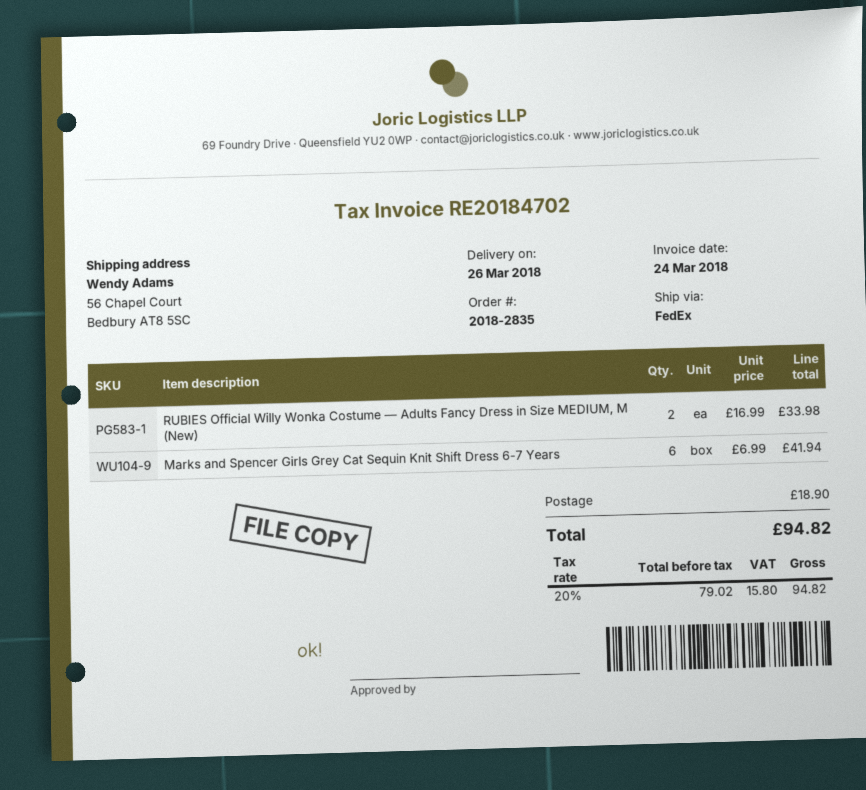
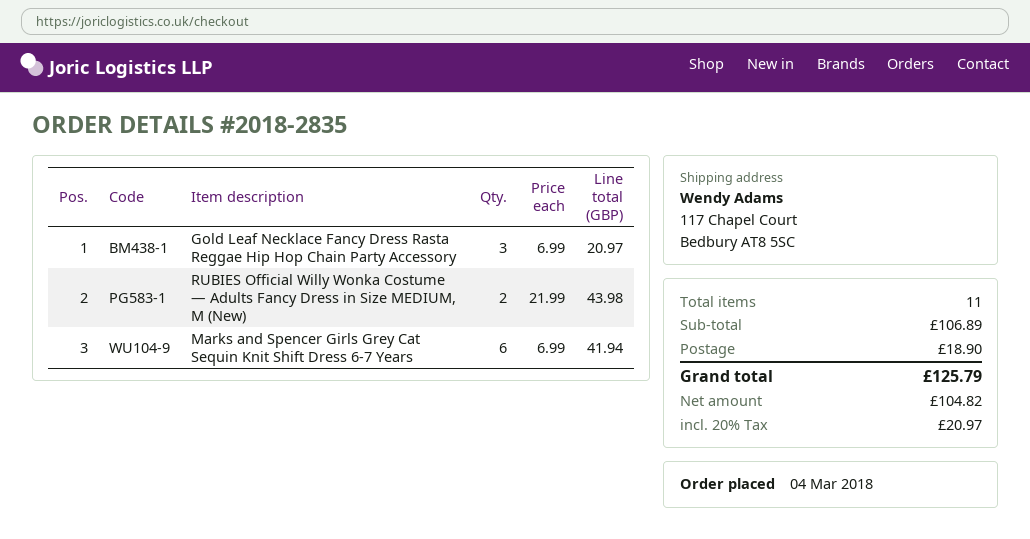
ship to: 56 Chapel Court, Bedbury AT8 5SC -> 117 Chapel Court, Bedbury AT8 5SC
RUBIES Official Willy Wonka Costume — Adults Fancy Dress in Size MEDIUM, M (New): 2 x 16.99 = 33.98 -> 2 x 21.99 = 43.98
Gold Leaf Necklace Fancy Dress Rasta Reggae Hip Hop Chain Party Accessory: none -> 3 x 6.99 = 20.97
net: 79.02 -> 104.82
tax: 20% = 15.80 -> 20% = 20.97
total: 94.82 -> 125.79

